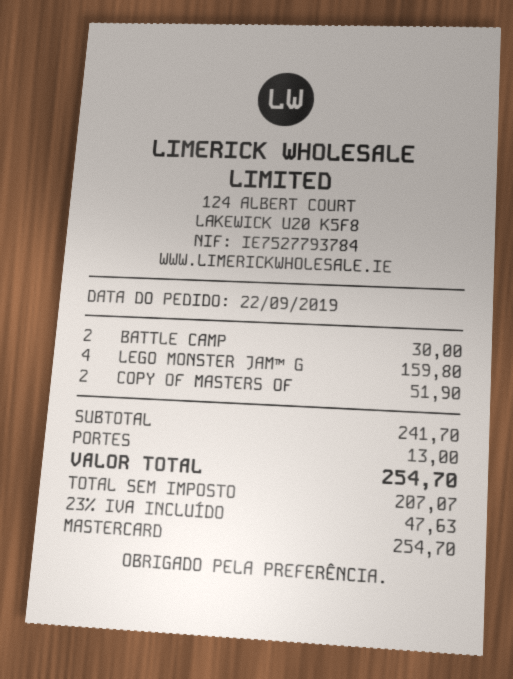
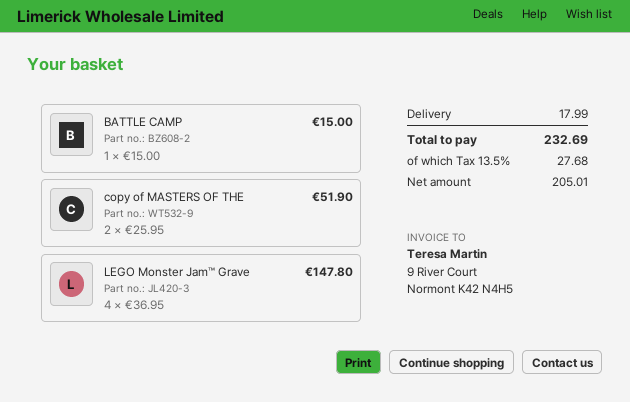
BATTLE CAMP: 2 for 30.00 -> 1 for 15.00
LEGO MONSTER JAM™ G: 4 for 159.80 -> 4 for 147.80
shipping: 13.00 -> 17.99
net: 207.07 -> 205.01
tax: 23% = 47.63 -> 13.5% = 27.68
total: 254.70 -> 232.69

